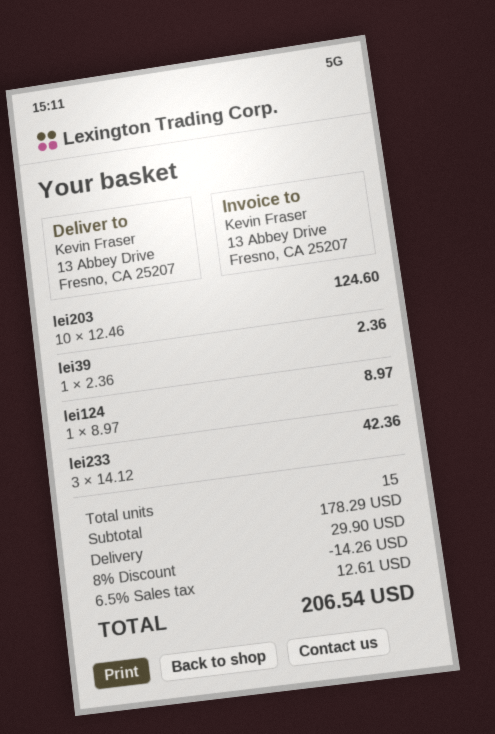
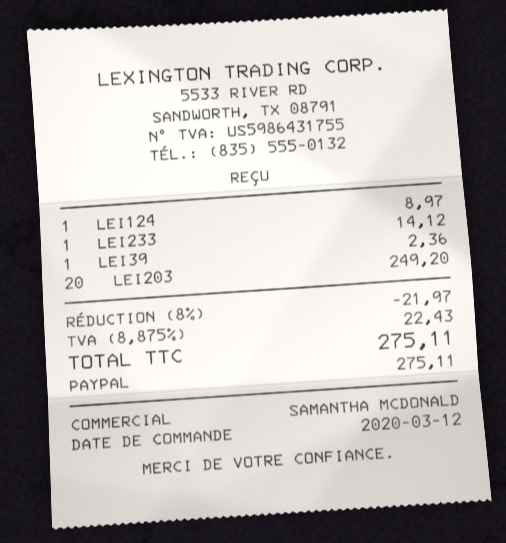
lei203: 10 for 124.60 -> 20 for 249.20
lei233: 3 for 42.36 -> 1 for 14.12
discount: 8% = 14.26 -> 8% = 21.97
shipping: 29.90 -> none
tax: 6.5% = 12.61 -> 8.875% = 22.43
total: 206.54 -> 275.11

